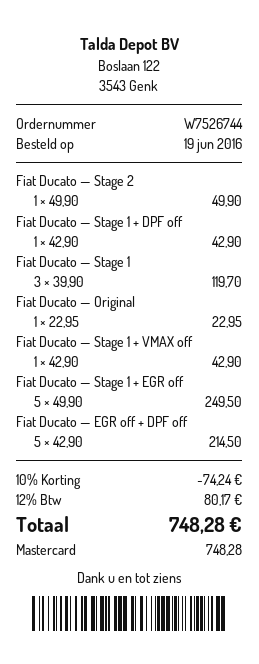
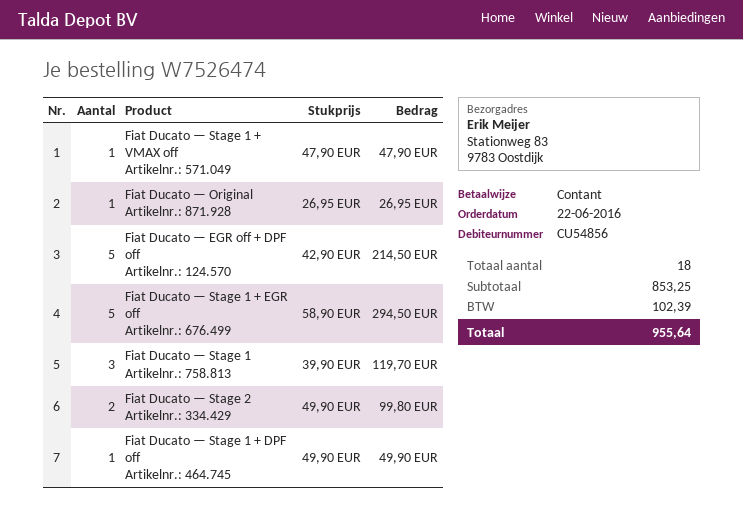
order number: W7526744 -> W7526474
order date: 2016-06-19 -> 2016-06-22
payment method: Mastercard -> cash
Fiat Ducato — Stage 2: 1 x 49.90 = 49.90 -> 2 x 49.90 = 99.80
Fiat Ducato — Stage 1 + DPF off: 1 x 42.90 = 42.90 -> 1 x 49.90 = 49.90
Fiat Ducato — Original: 1 x 22.95 = 22.95 -> 1 x 26.95 = 26.95
Fiat Ducato — Stage 1 + VMAX off: 1 x 42.90 = 42.90 -> 1 x 47.90 = 47.90
Fiat Ducato — Stage 1 + EGR off: 5 x 49.90 = 249.50 -> 5 x 58.90 = 294.50
discount: 10% = 74.24 -> none
tax: 80.17 -> 102.39
total: 748.28 -> 955.64

